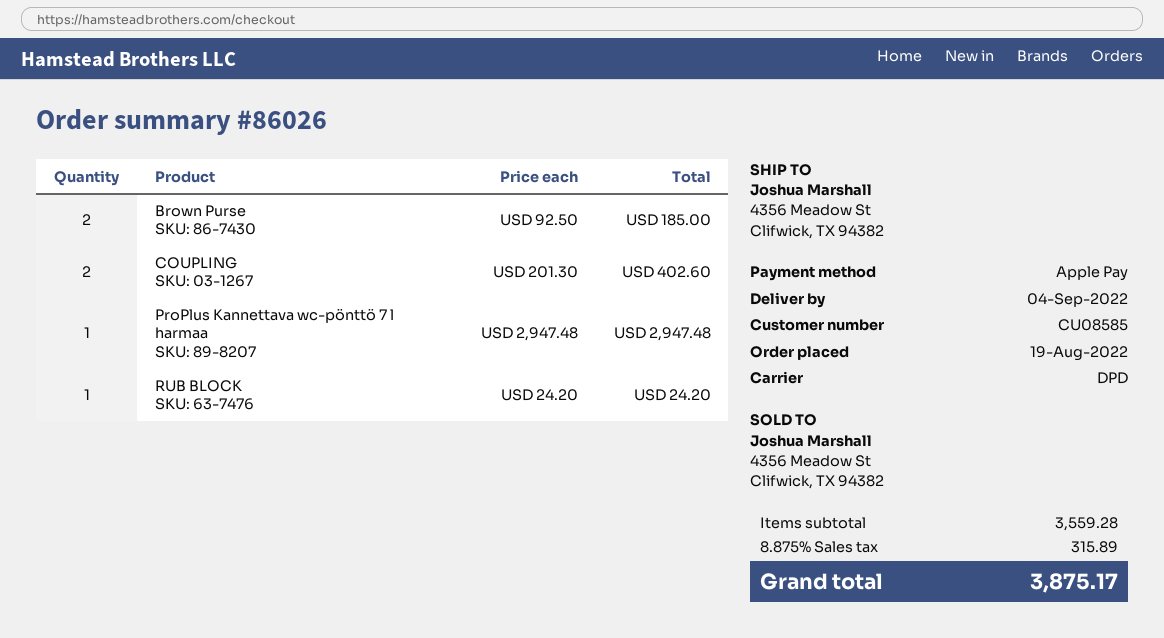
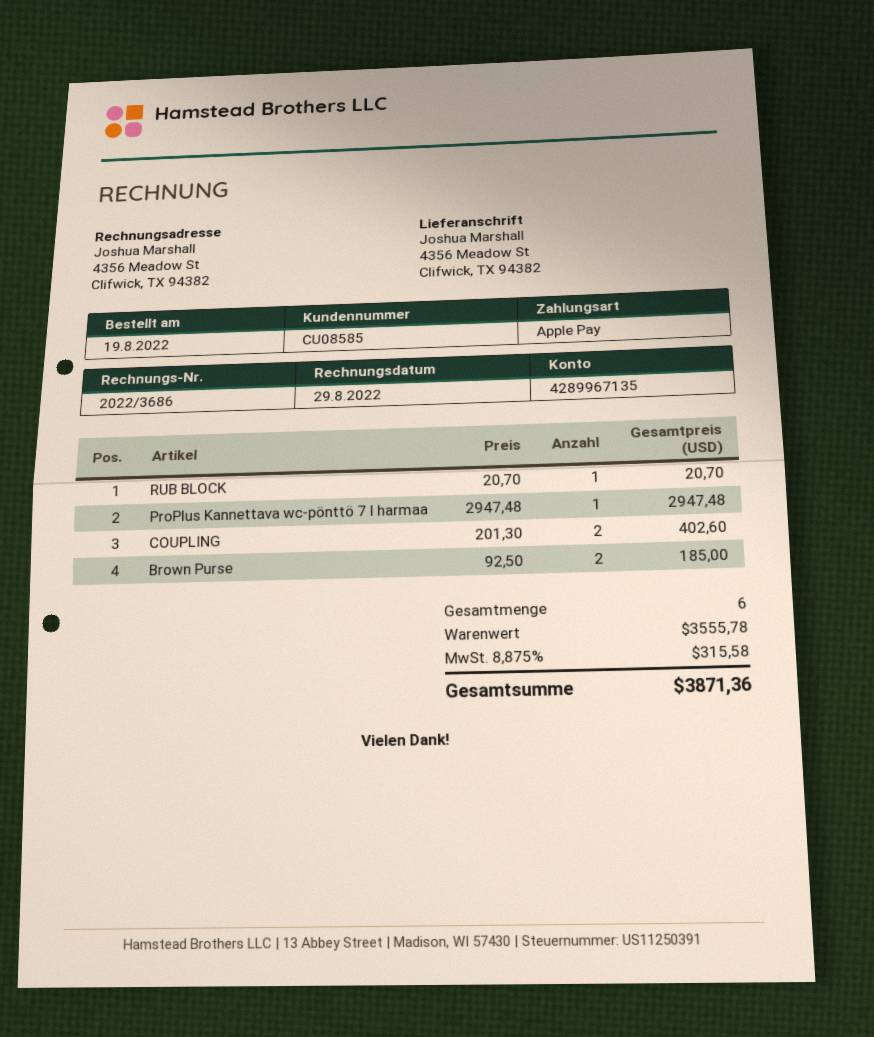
RUB BLOCK: 1 x 24.20 = 24.20 -> 1 x 20.70 = 20.70
subtotal: 3559.28 -> 3555.78
tax: 8.875% = 315.89 -> 8.875% = 315.58
total: 3875.17 -> 3871.36

